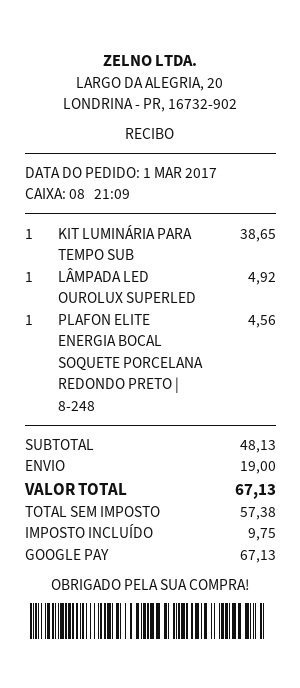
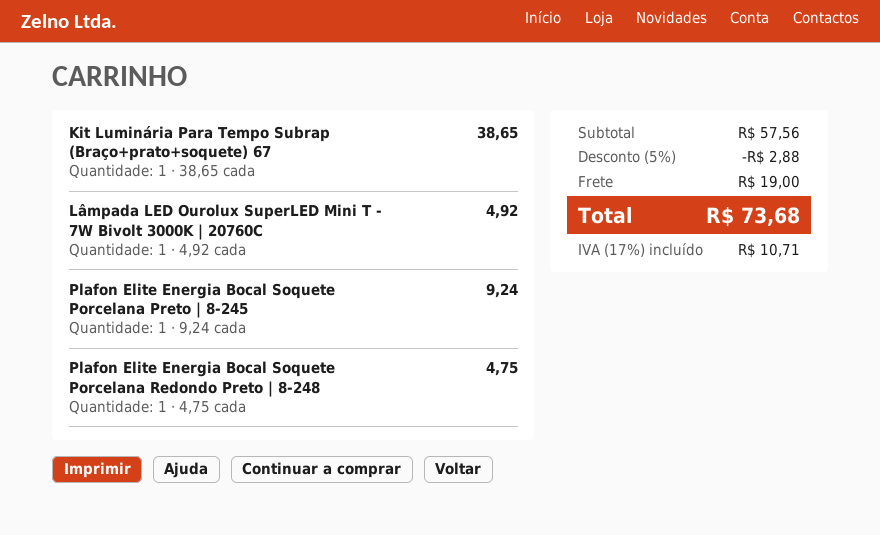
PLAFON ELITE ENERGIA BOCAL SOQUETE PORCELANA REDONDO PRETO | 8-248: 1 for 4.56 -> 1 for 4.75
Plafon Elite Energia Bocal Soquete Porcelana Preto | 8-245: none -> 1 for 9.24
subtotal: 48.13 -> 57.56
discount: none -> 5% = 2.88
tax: 9.75 -> 10.71
total: 67.13 -> 73.68

